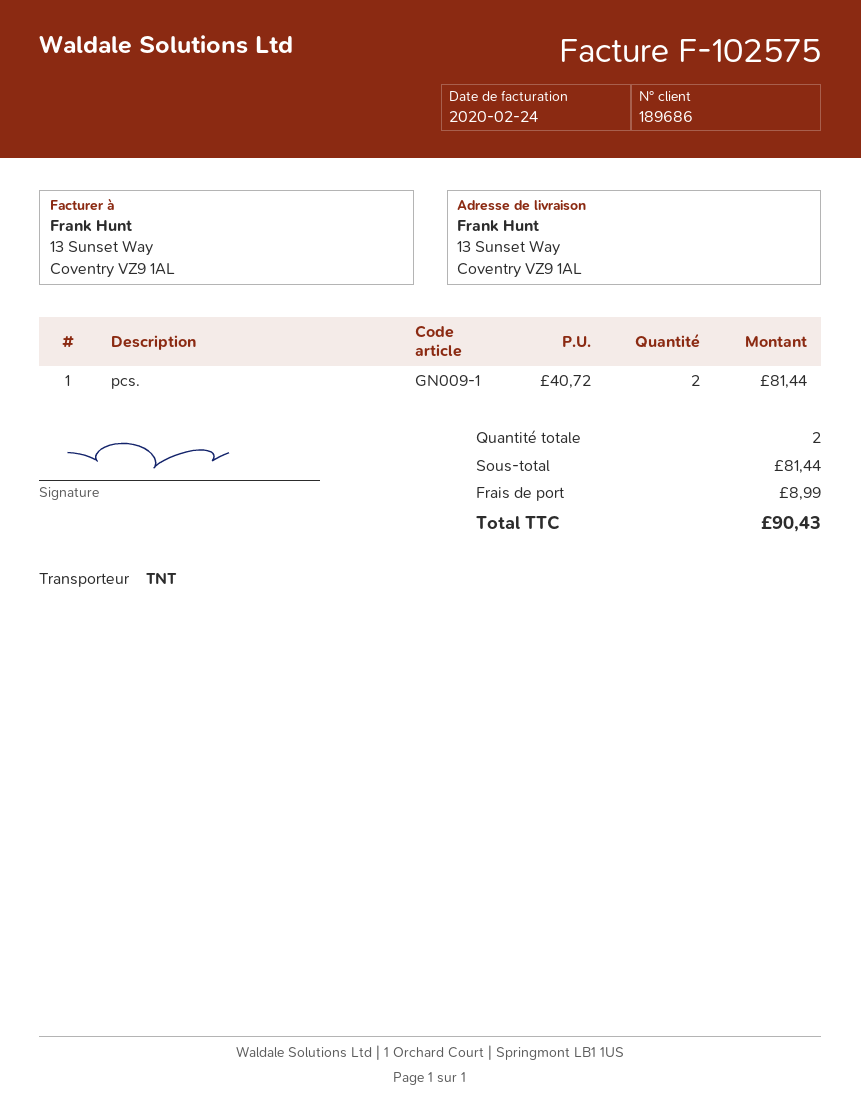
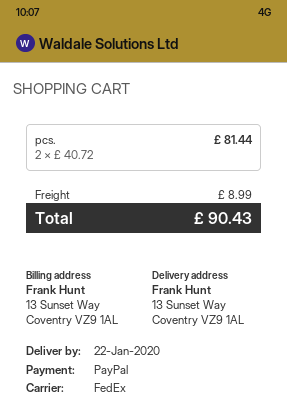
shipping method: TNT -> FedEx

